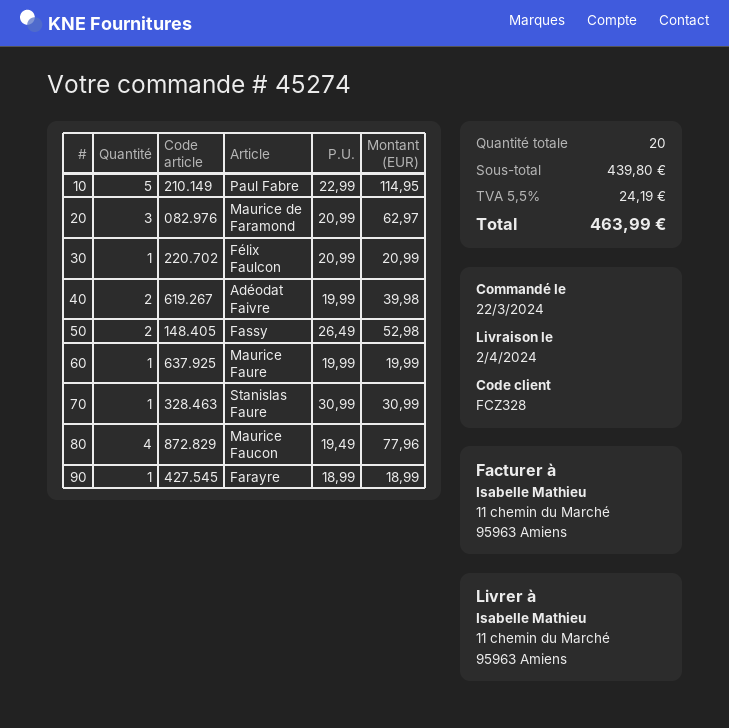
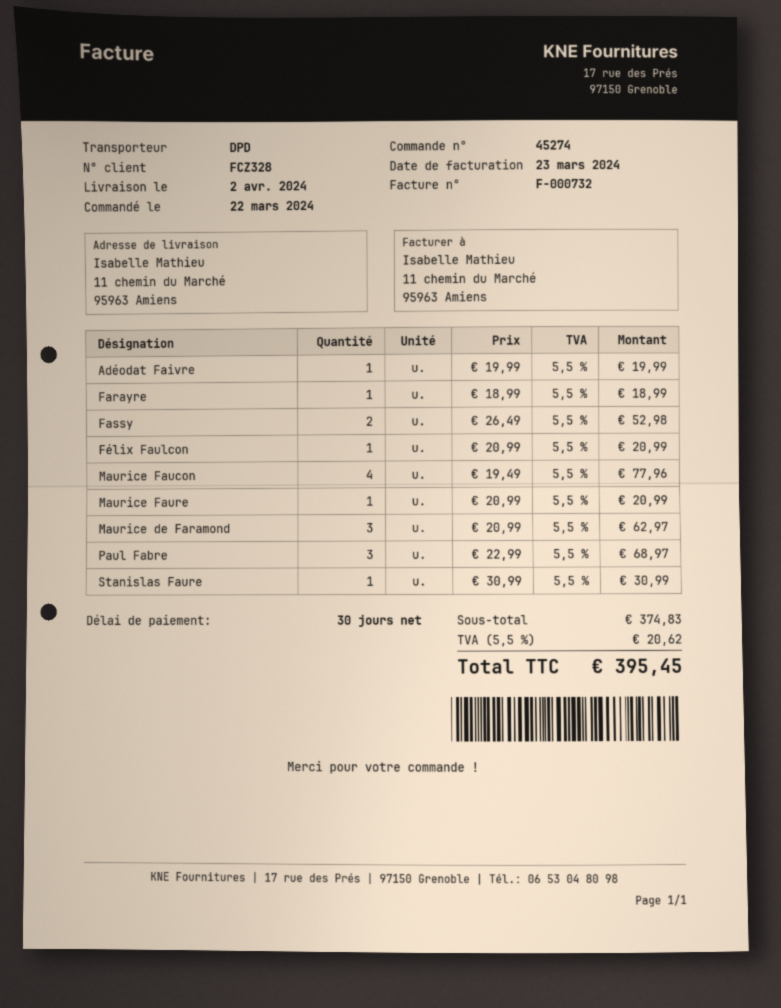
Paul Fabre: 5 x 22.99 = 114.95 -> 3 x 22.99 = 68.97
Adéodat Faivre: 2 x 19.99 = 39.98 -> 1 x 19.99 = 19.99
Maurice Faure: 1 x 19.99 = 19.99 -> 1 x 20.99 = 20.99
subtotal: 439.80 -> 374.83
tax: 5.5% = 24.19 -> 5.5% = 20.62
total: 463.99 -> 395.45

